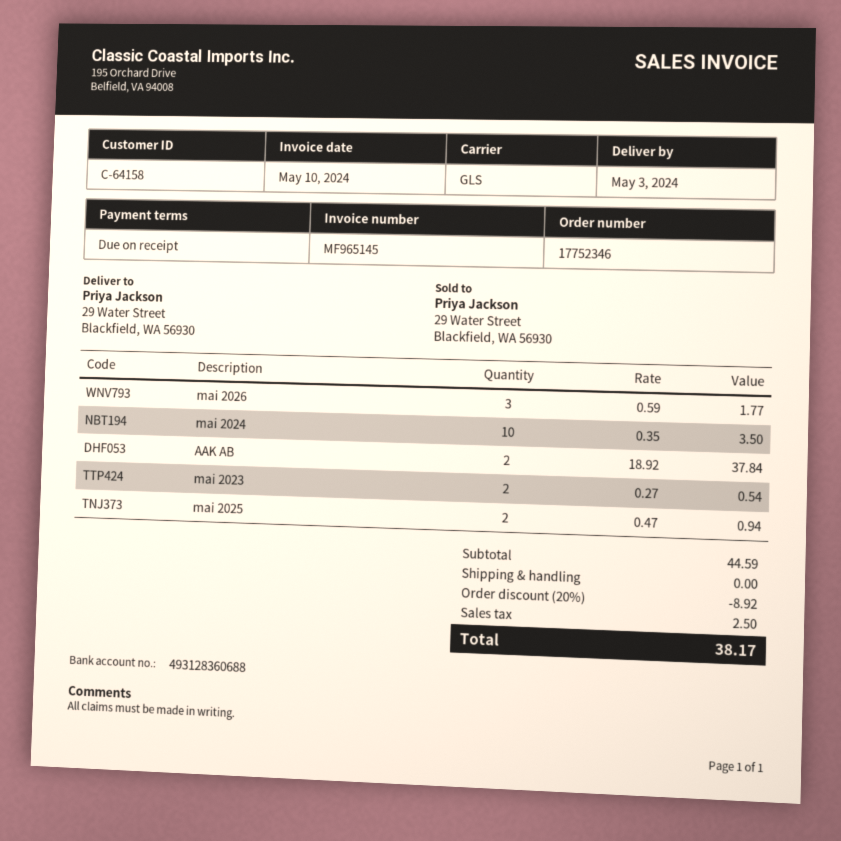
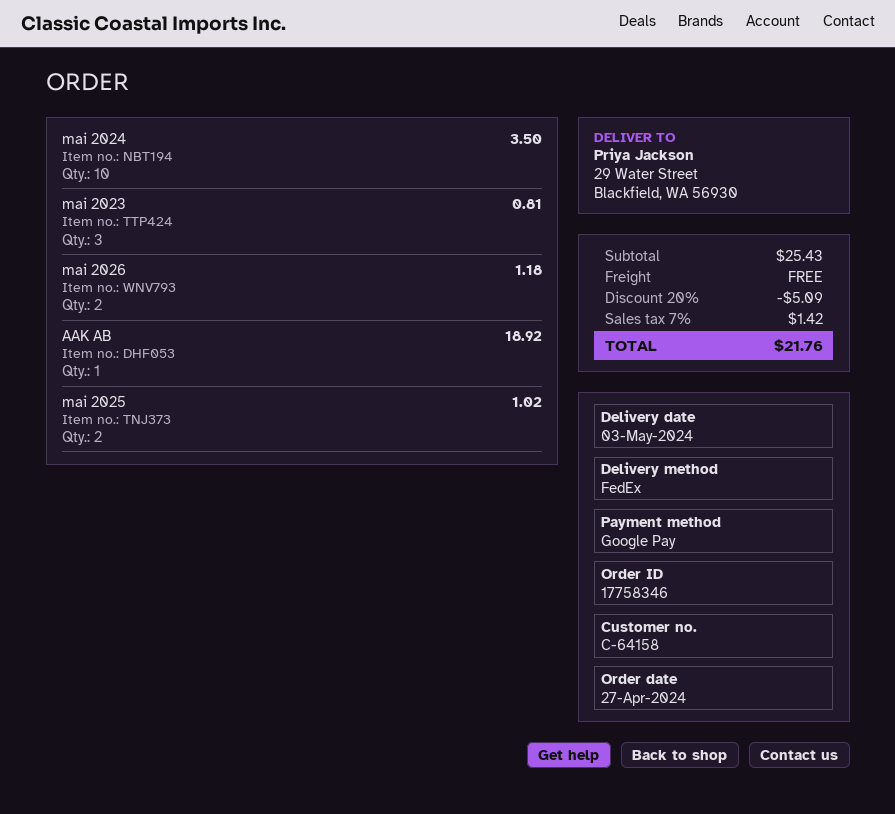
order number: 17752346 -> 17758346
shipping method: GLS -> FedEx
mai 2026: 3 for 1.77 -> 2 for 1.18
AAK AB: 2 for 37.84 -> 1 for 18.92
mai 2023: 2 for 0.54 -> 3 for 0.81
mai 2025: 2 for 0.94 -> 2 for 1.02
subtotal: 44.59 -> 25.43
discount: 20% = 8.92 -> 20% = 5.09
tax: 2.50 -> 1.42
total: 38.17 -> 21.76

